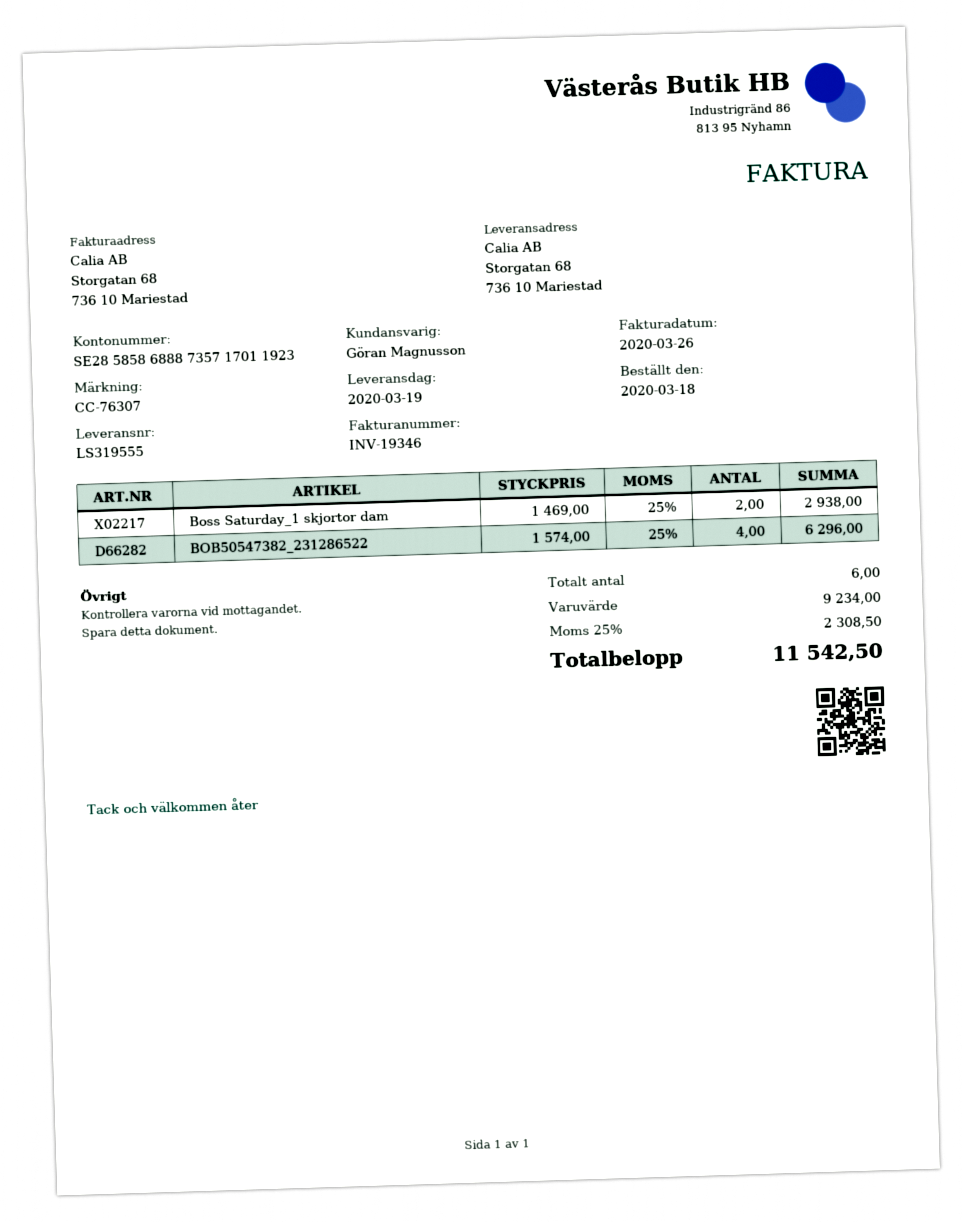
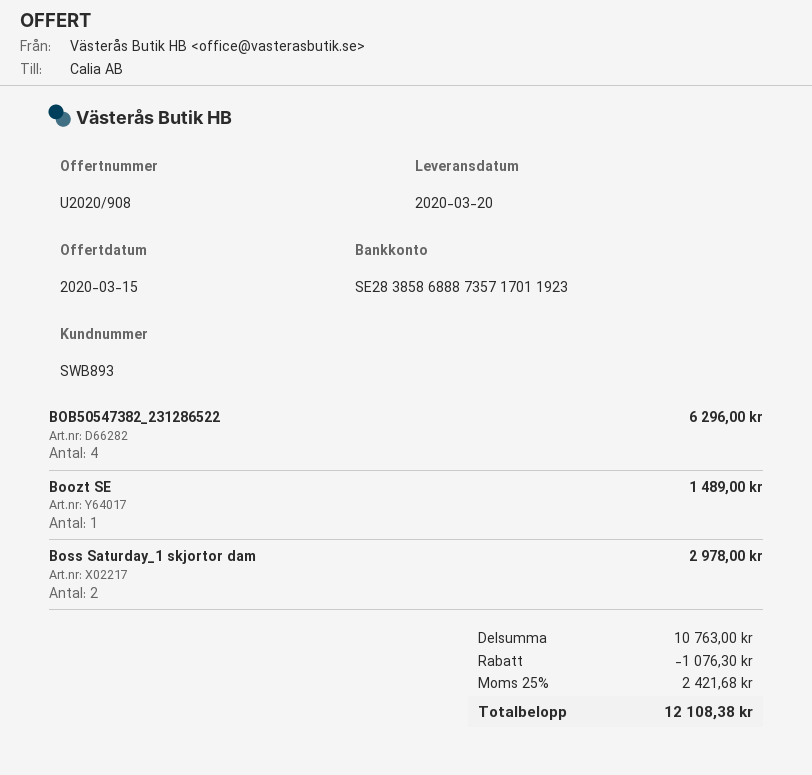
delivery date: 2020-03-19 -> 2020-03-20
bank account: SE2858586888735717011923 -> SE2838586888735717011923
Boss Saturday_1 skjortor dam: 2 for 2938.00 -> 2 for 2978.00
Boozt SE: none -> 1 for 1489.00
subtotal: 9234.00 -> 10763.00
discount: none -> 1076.30
tax: 25% = 2308.50 -> 25% = 2421.68
total: 11542.50 -> 12108.38

